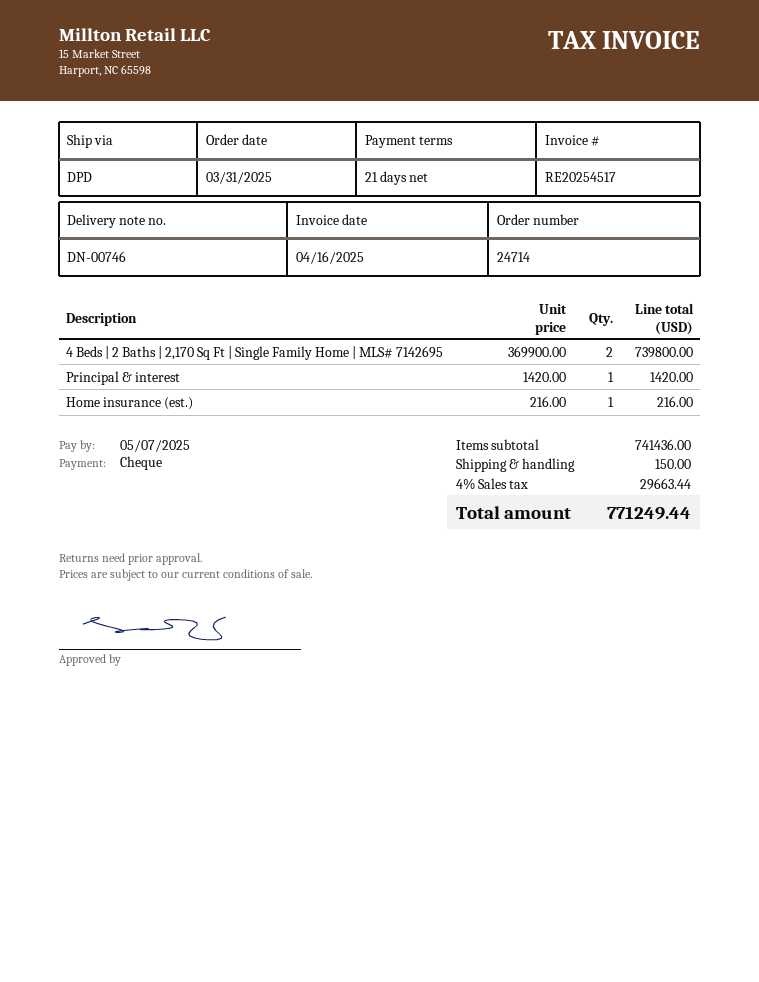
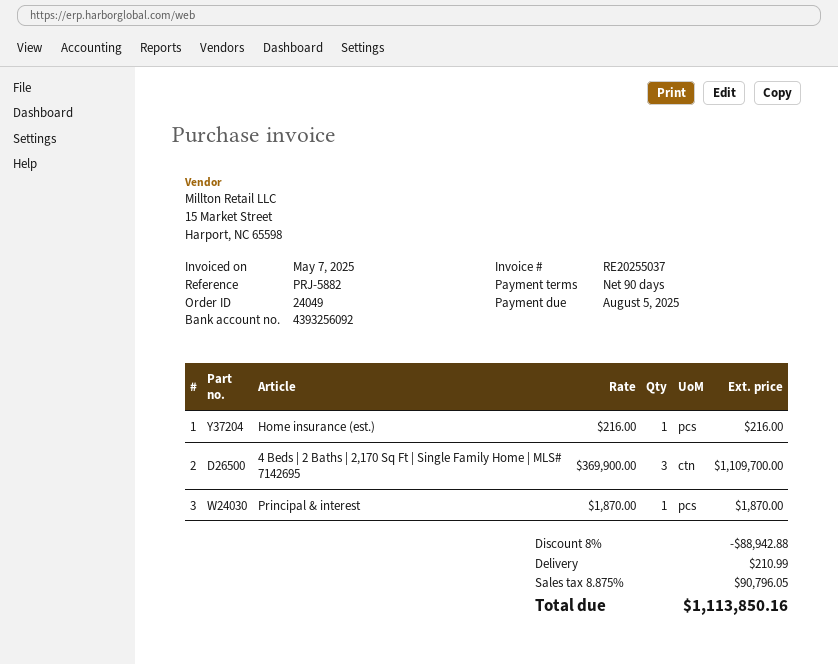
order number: 24714 -> 24049
invoice number: RE20254517 -> RE20255037
invoice date: 2025-04-16 -> 2025-05-07
payment terms: 21 days -> 90 days
due date: 2025-05-07 -> 2025-08-05
4 Beds | 2 Baths | 2,170 Sq Ft | Single Family Home | MLS# 7142695: 2 x 369900.00 = 739800.00 -> 3 x 369900.00 = 1109700.00
Principal & interest: 1 x 1420.00 = 1420.00 -> 1 x 1870.00 = 1870.00
discount: none -> 8% = 88942.88
shipping: 150.00 -> 210.99
tax: 4% = 29663.44 -> 8.875% = 90796.05
total: 771249.44 -> 1113850.16

